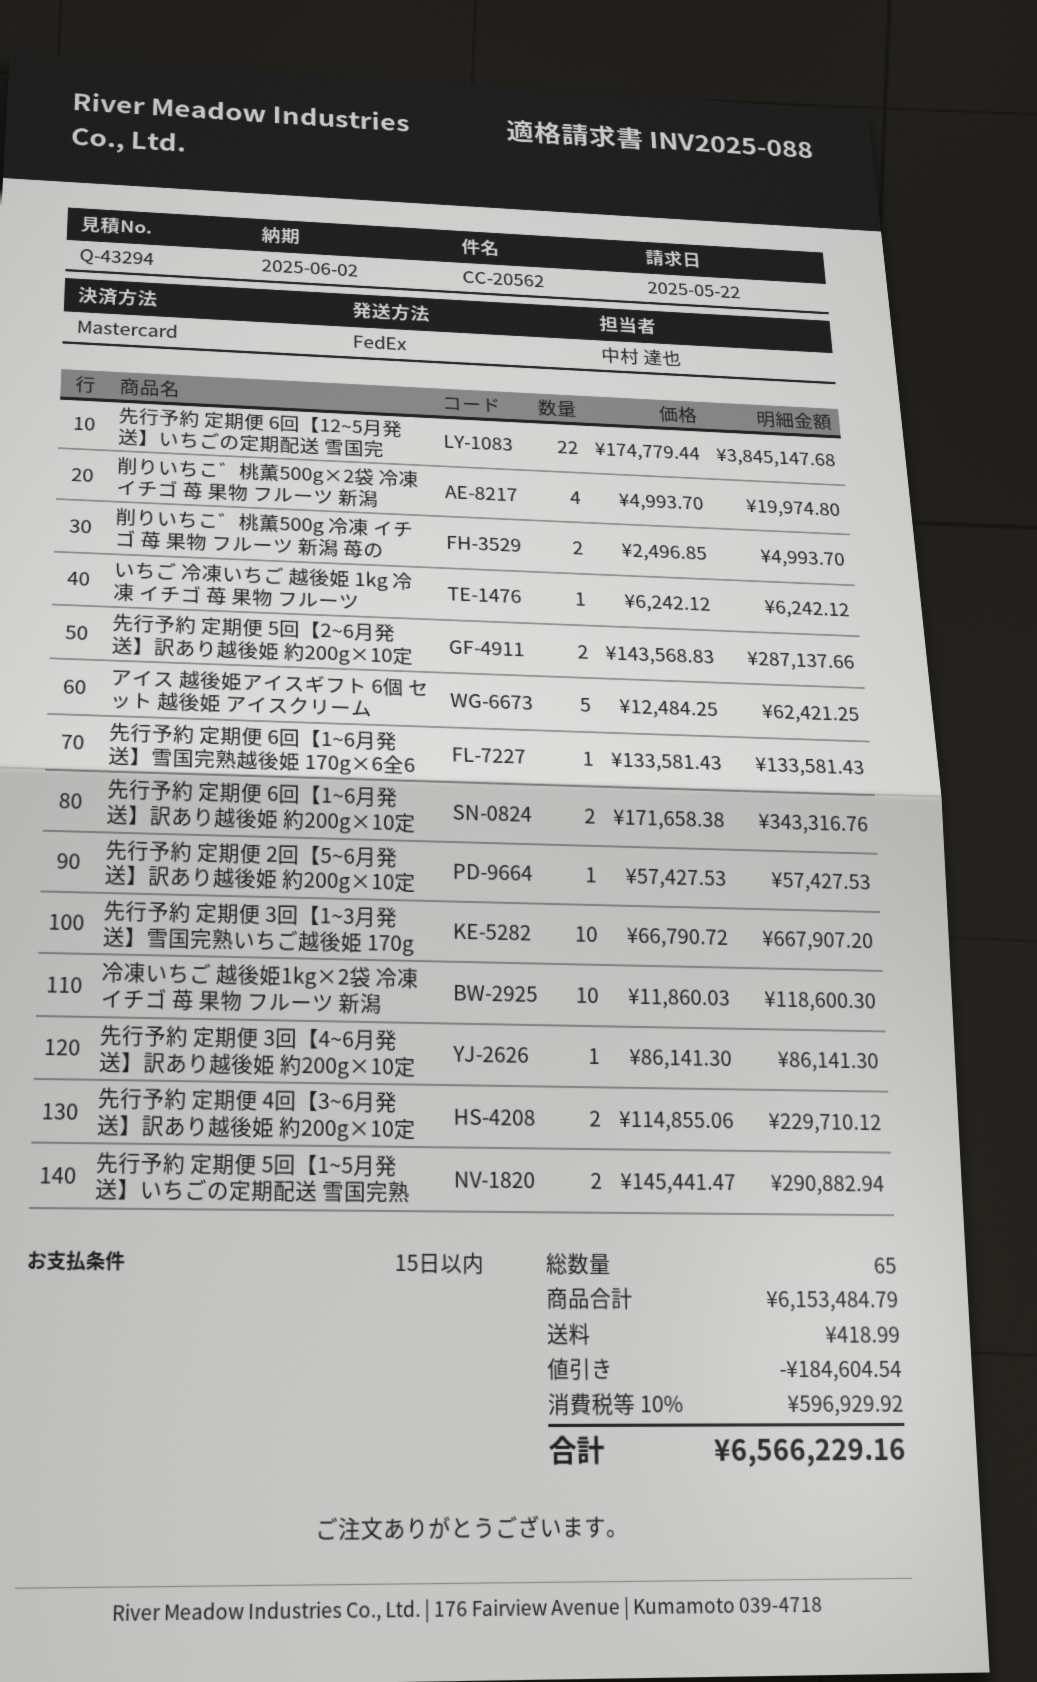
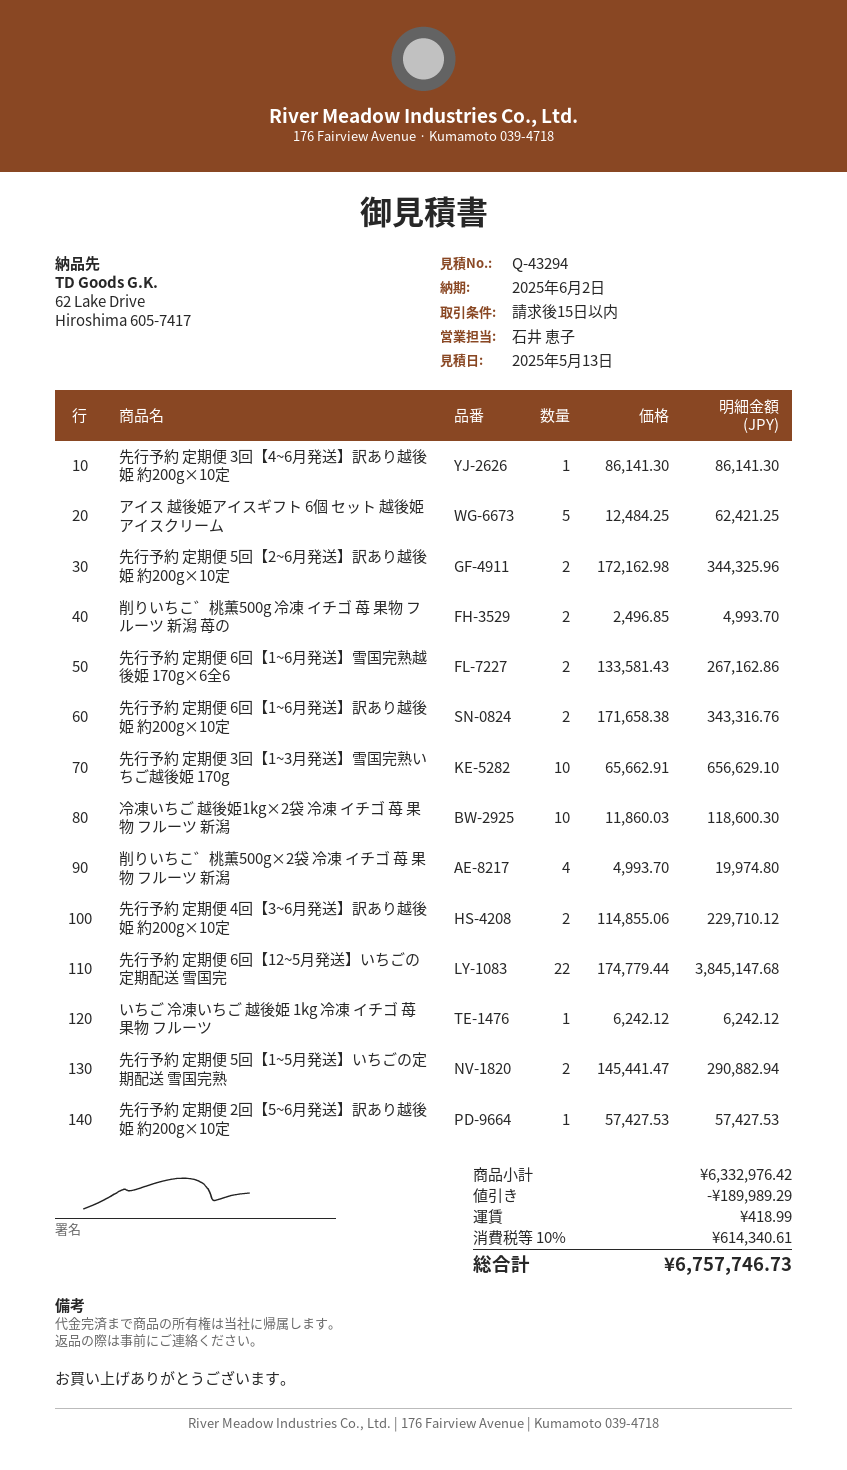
sales rep: 中村 達也 -> 石井 恵子
先行予約 定期便 5回【2~6月発送】訳あり越後姫 約200g×10定: 2 x 143568.83 = 287137.66 -> 2 x 172162.98 = 344325.96
先行予約 定期便 6回【1~6月発送】雪国完熟越後姫 170g×6全6: 1 x 133581.43 = 133581.43 -> 2 x 133581.43 = 267162.86
先行予約 定期便 3回【1~3月発送】雪国完熟いちご越後姫 170g: 10 x 66790.72 = 667907.20 -> 10 x 65662.91 = 656629.10
subtotal: 6153484.79 -> 6332976.42
discount: 184604.54 -> 189989.29
tax: 10% = 596929.92 -> 10% = 614340.61
total: 6566229.16 -> 6757746.73

